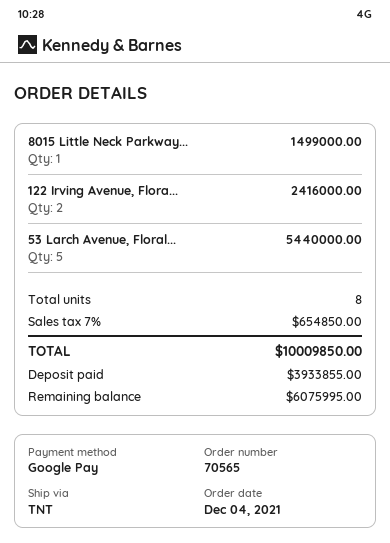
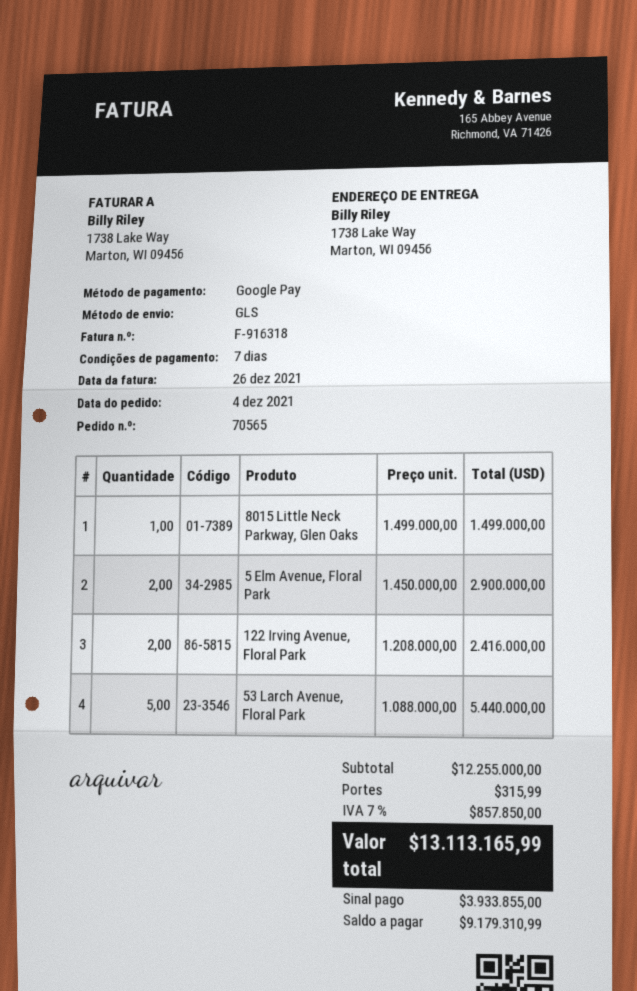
shipping method: TNT -> GLS
5 Elm Avenue, Floral Park: none -> 2 for 2900000.00
shipping: none -> 315.99
tax: 7% = 654850.00 -> 7% = 857850.00
total: 10009850.00 -> 13113165.99
balance: 6075995.00 -> 9179310.99

